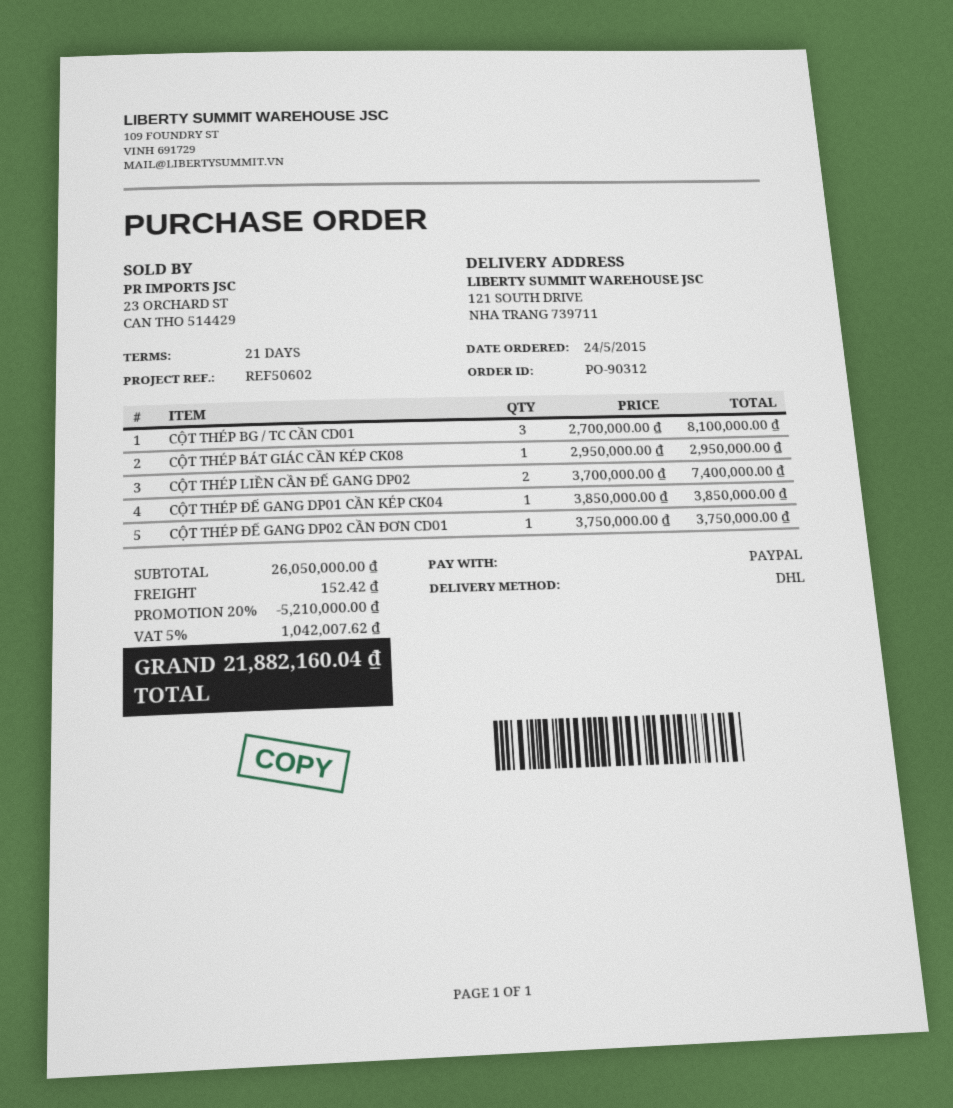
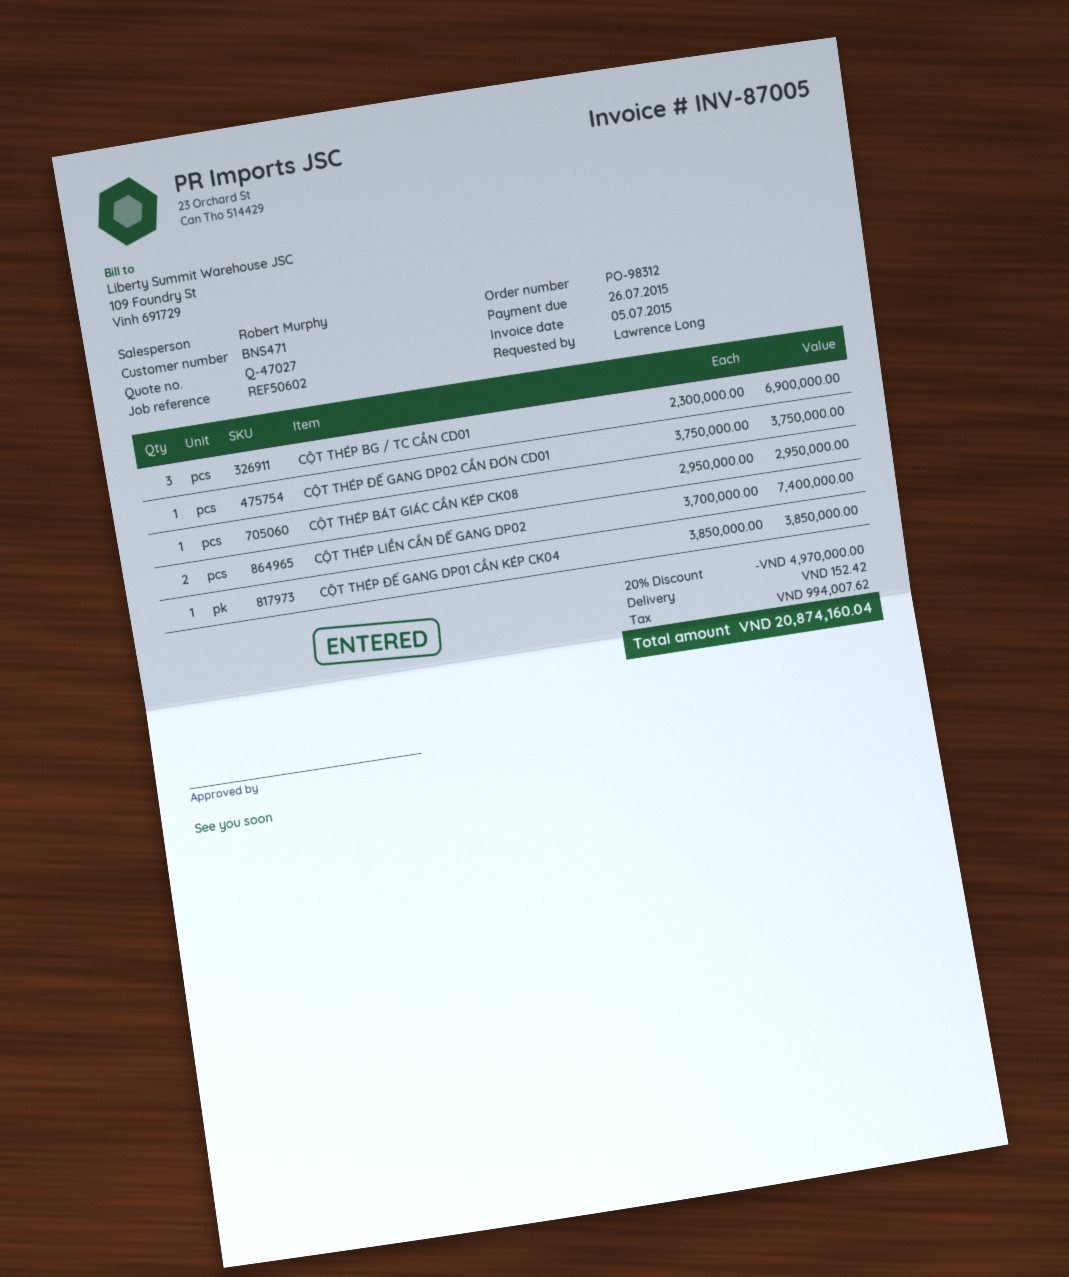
order number: PO-90312 -> PO-98312
CỘT THÉP BG / TC CẦN CD01: 3 x 2700000.00 = 8100000.00 -> 3 x 2300000.00 = 6900000.00
discount: 20% = 5210000.00 -> 20% = 4970000.00
tax: 1042007.62 -> 994007.62
total: 21882160.04 -> 20874160.04

